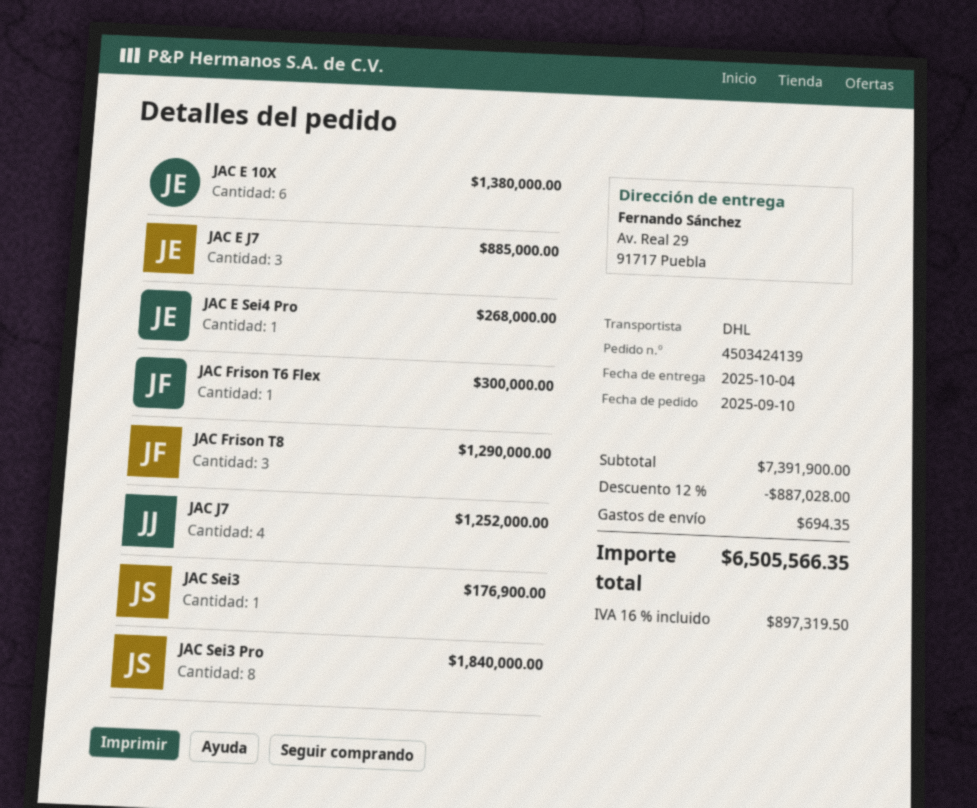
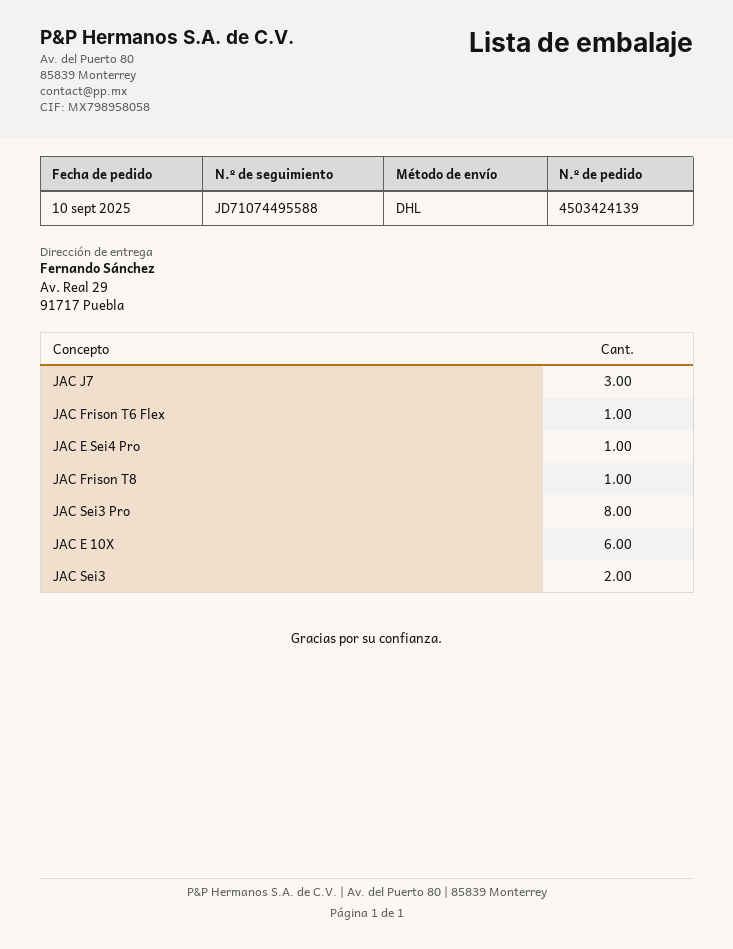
JAC E J7: 3 -> none
JAC Frison T8: 3 -> 1
JAC J7: 4 -> 3
JAC Sei3: 1 -> 2

